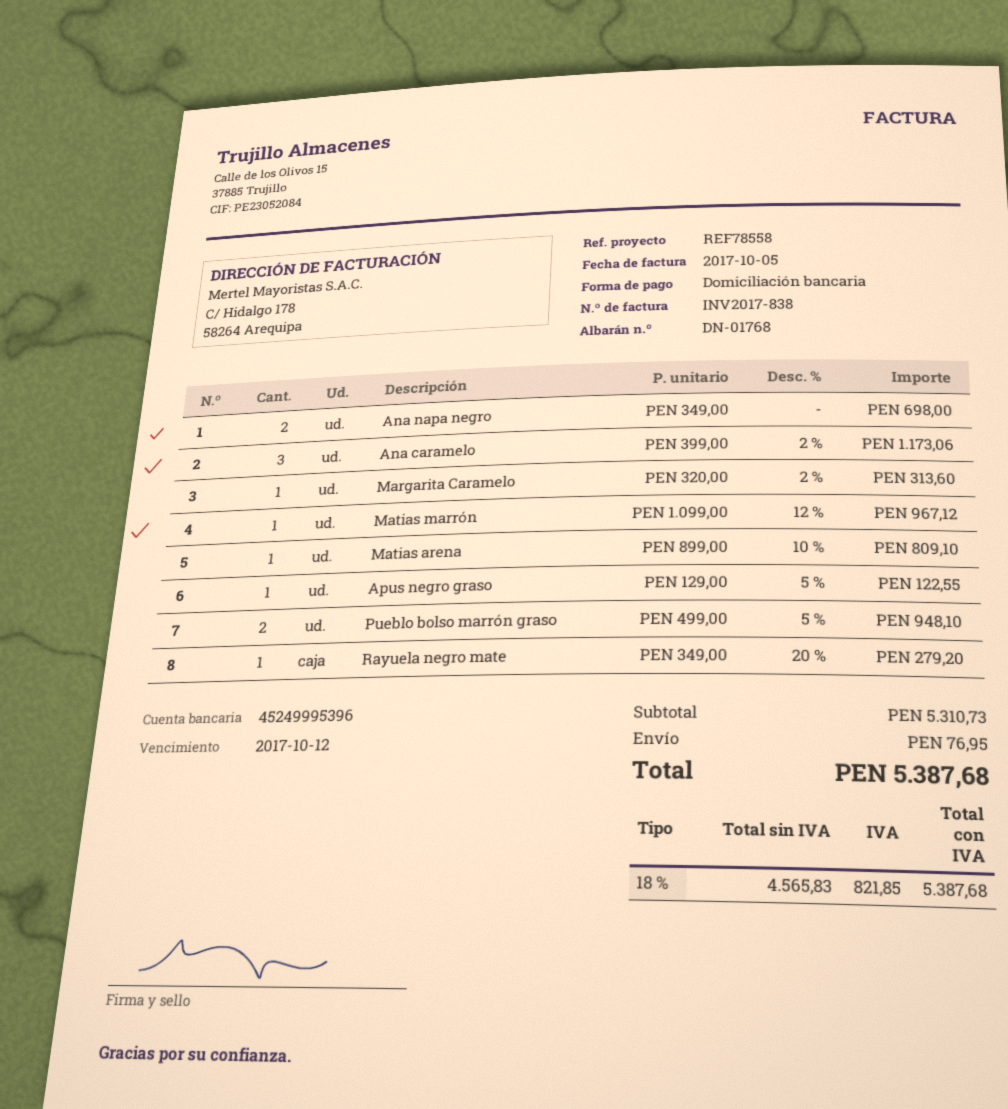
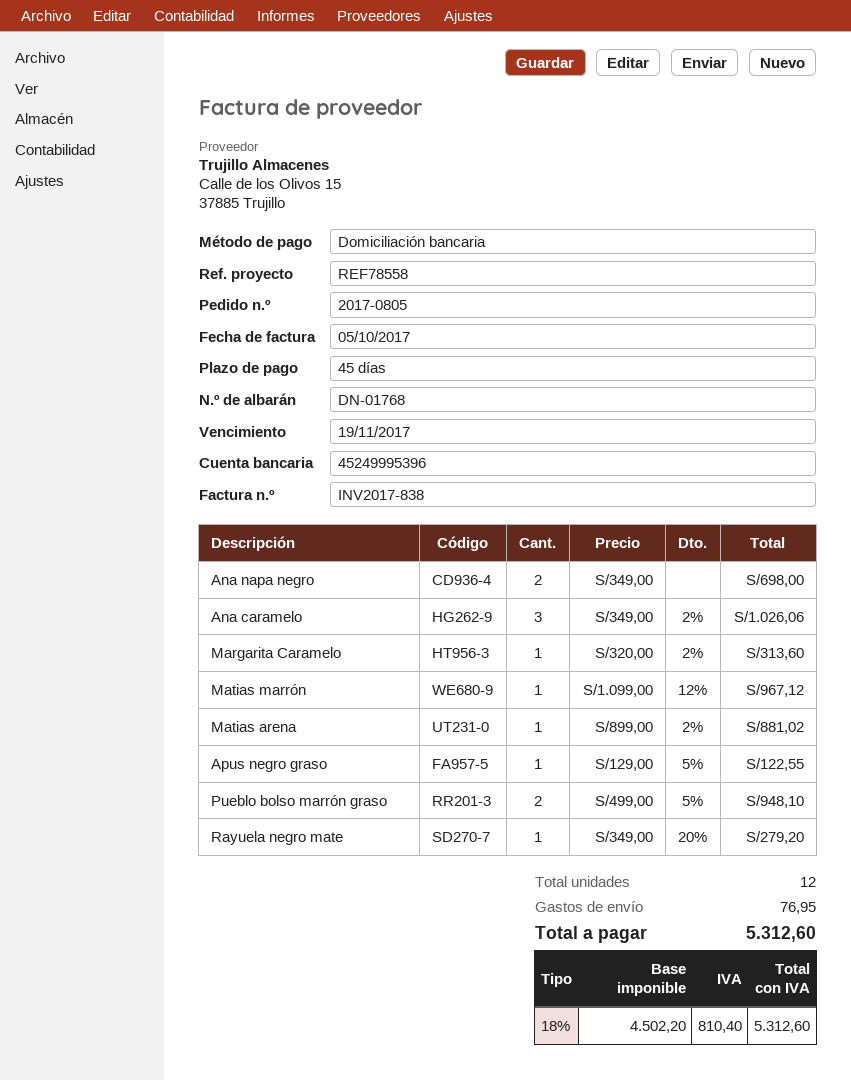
due date: 2017-10-12 -> 2017-11-19
Ana caramelo: 3 x 399.00 - 2% = 1173.06 -> 3 x 349.00 - 2% = 1026.06
Matias arena: 1 x 899.00 - 10% = 809.10 -> 1 x 899.00 - 2% = 881.02
net: 4565.83 -> 4502.20
tax: 18% = 821.85 -> 18% = 810.40
total: 5387.68 -> 5312.60

